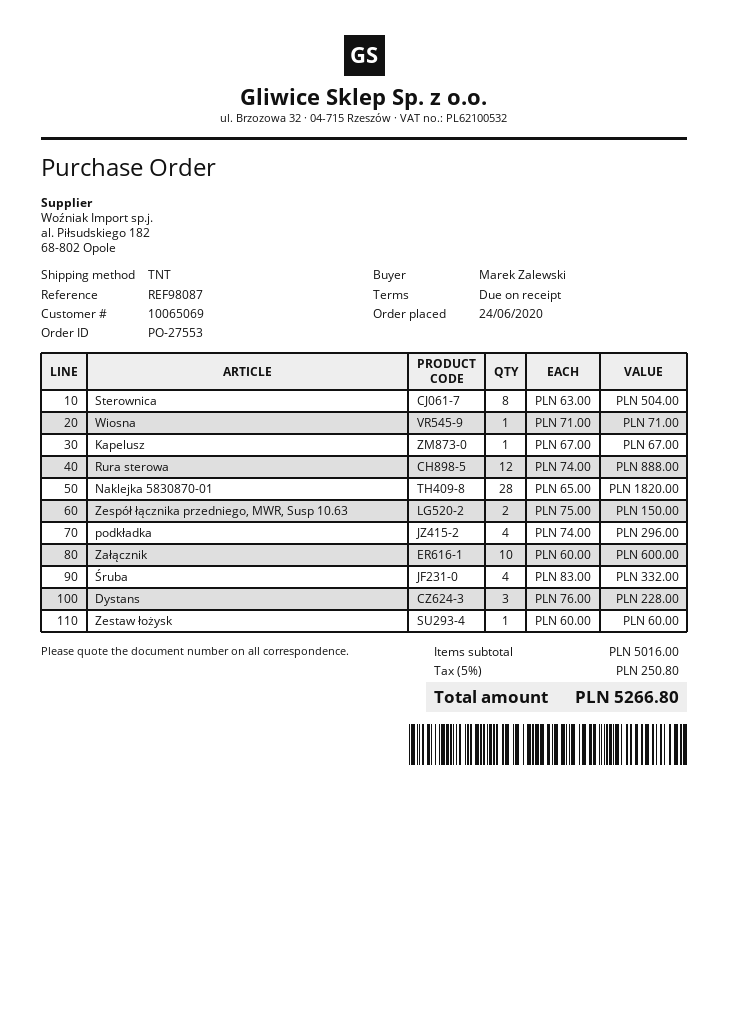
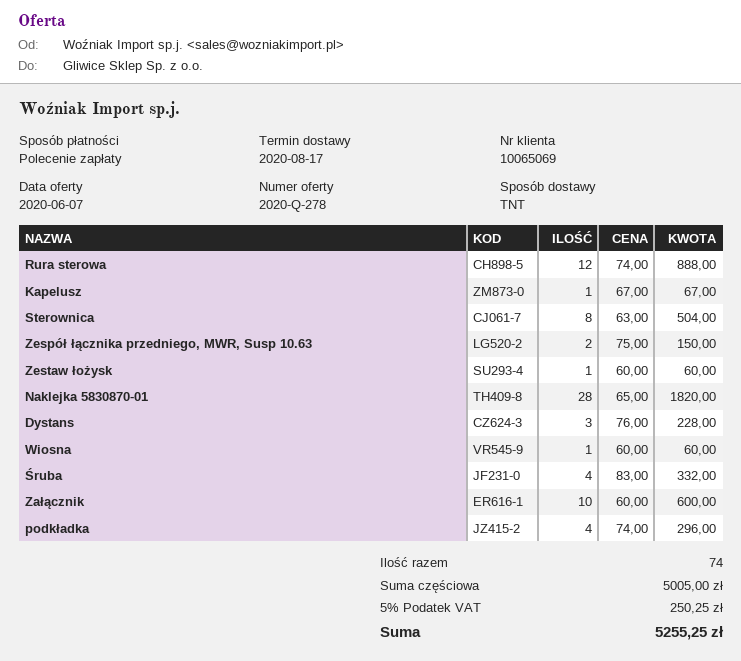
Wiosna: 1 x 71.00 = 71.00 -> 1 x 60.00 = 60.00
subtotal: 5016.00 -> 5005.00
tax: 5% = 250.80 -> 5% = 250.25
total: 5266.80 -> 5255.25

